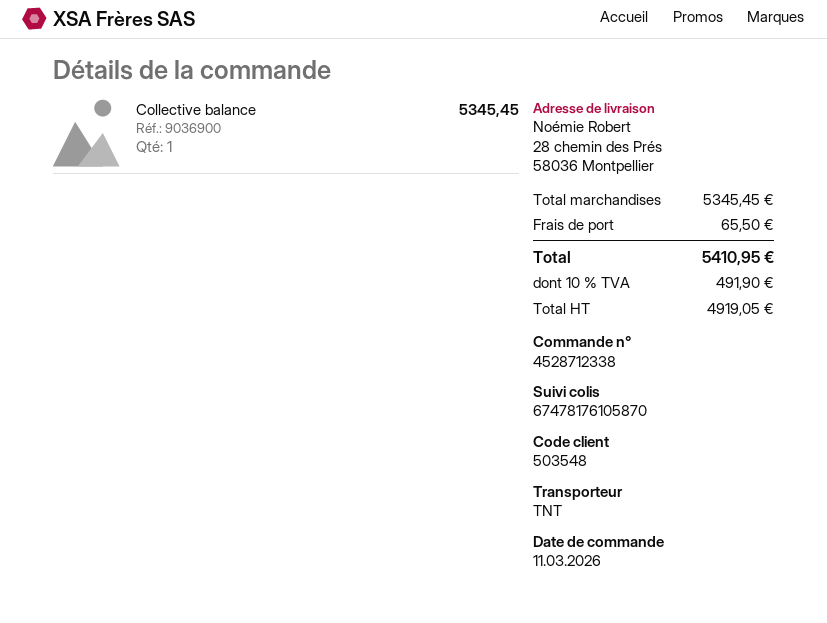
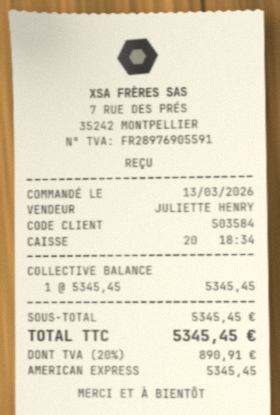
order date: 2026-03-11 -> 2026-03-13
customer number: 503548 -> 503584
shipping: 65.50 -> none
tax: 10% = 491.90 -> 20% = 890.91
total: 5410.95 -> 5345.45

